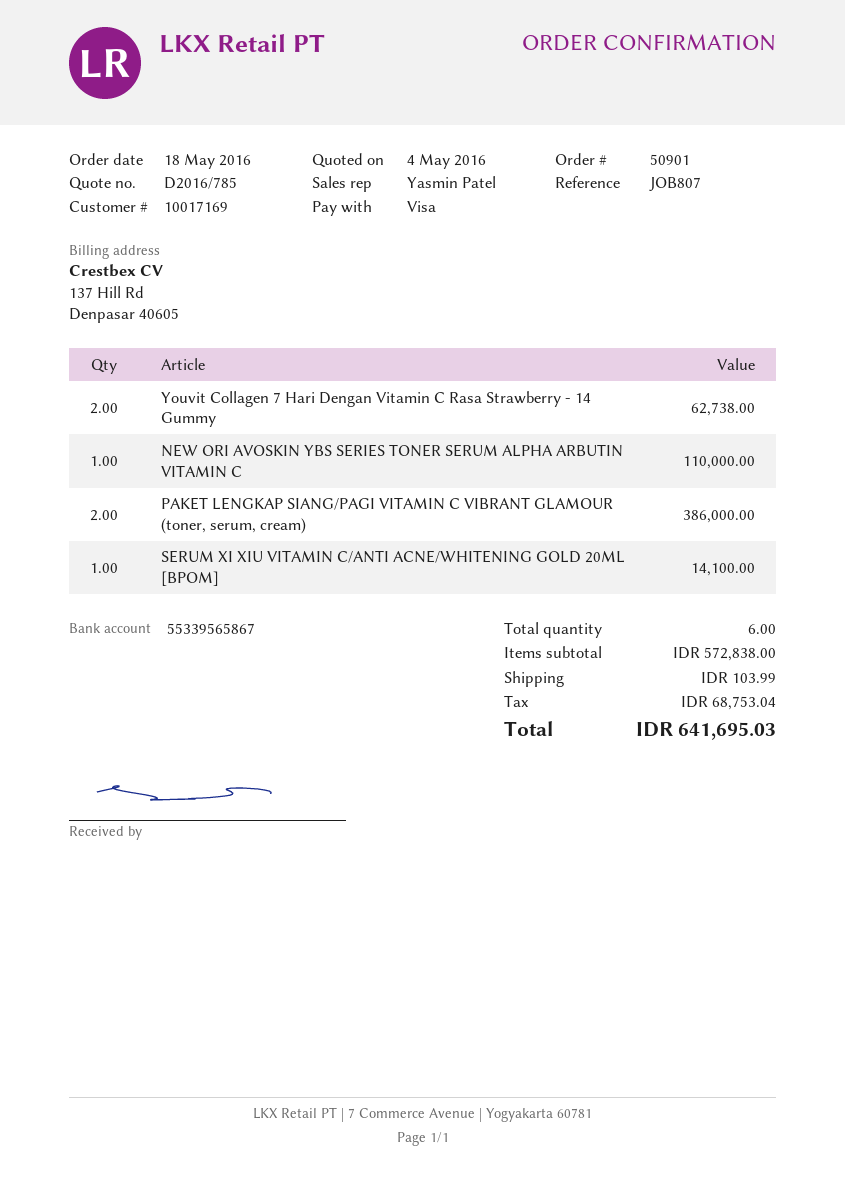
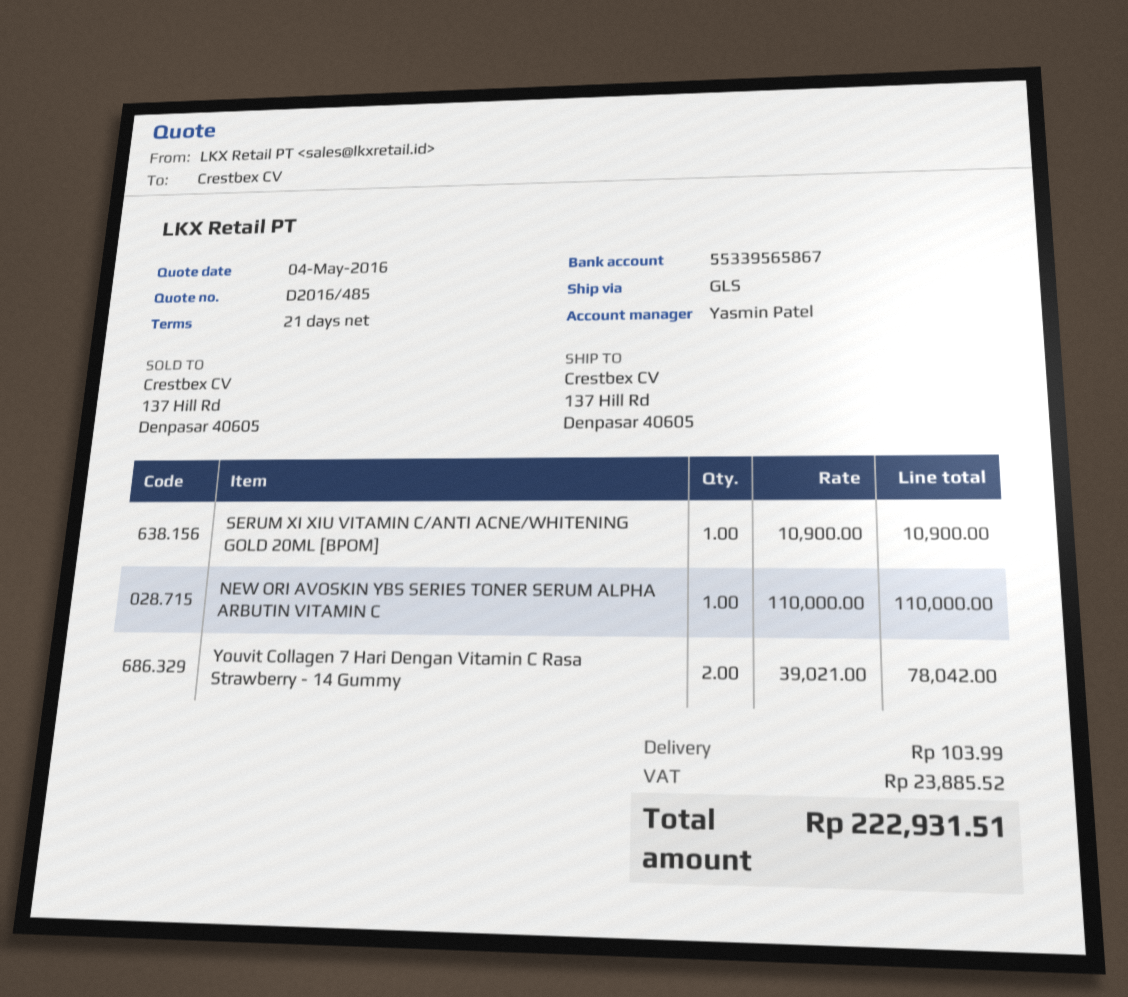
quote number: D2016/785 -> D2016/485
Youvit Collagen 7 Hari Dengan Vitamin C Rasa Strawberry - 14 Gummy: 2 for 62738.00 -> 2 for 78042.00
PAKET LENGKAP SIANG/PAGI VITAMIN C VIBRANT GLAMOUR (toner, serum, cream): 2 for 386000.00 -> none
SERUM XI XIU VITAMIN C/ANTI ACNE/WHITENING GOLD 20ML [BPOM]: 1 for 14100.00 -> 1 for 10900.00
tax: 68753.04 -> 23885.52
total: 641695.03 -> 222931.51

